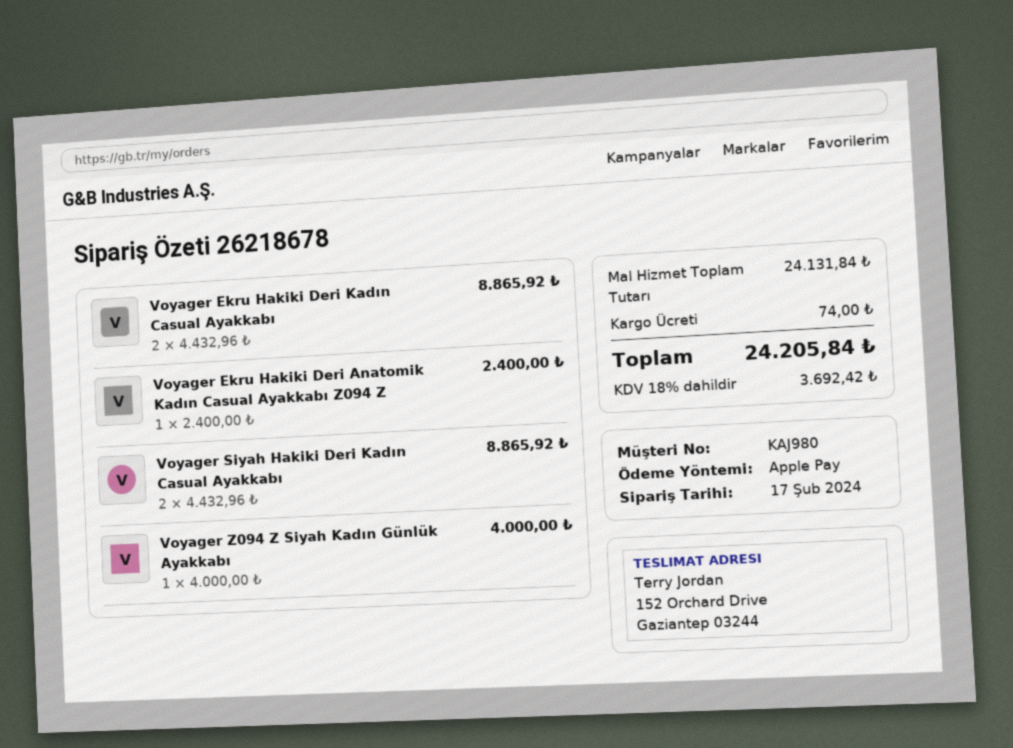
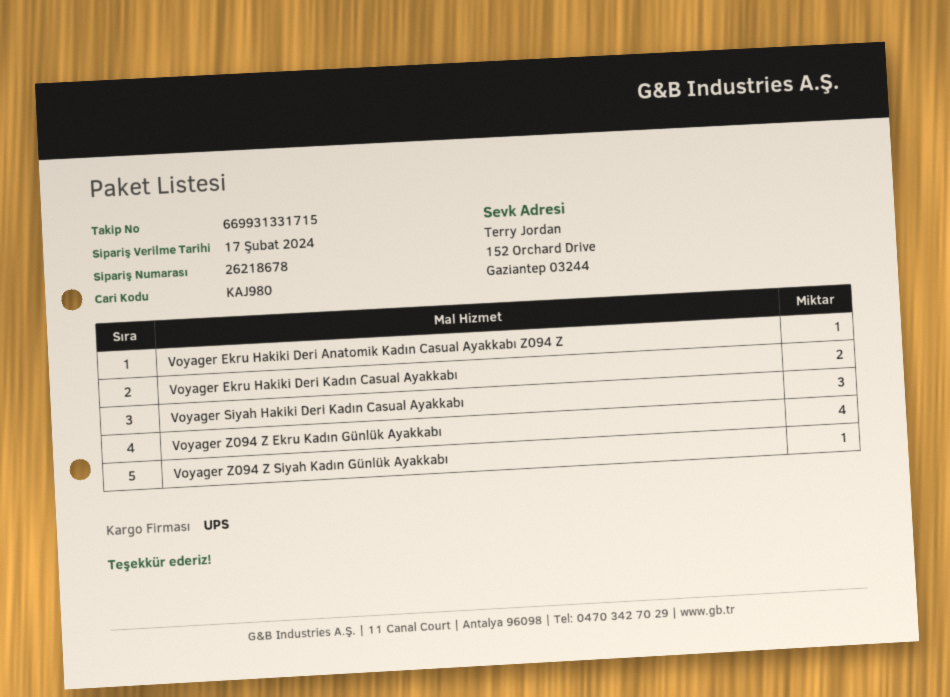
Voyager Siyah Hakiki Deri Kadın Casual Ayakkabı: 2 -> 3
Voyager Z094 Z Ekru Kadın Günlük Ayakkabı: none -> 4

